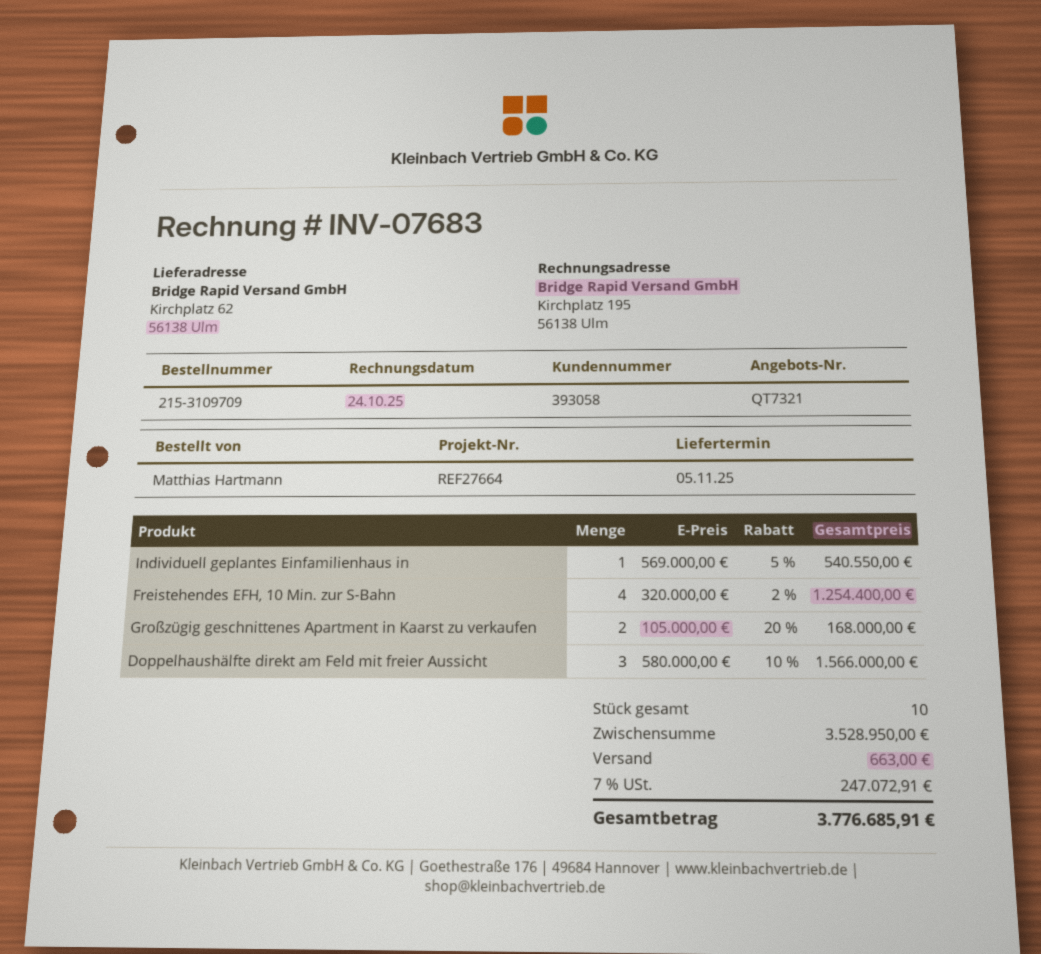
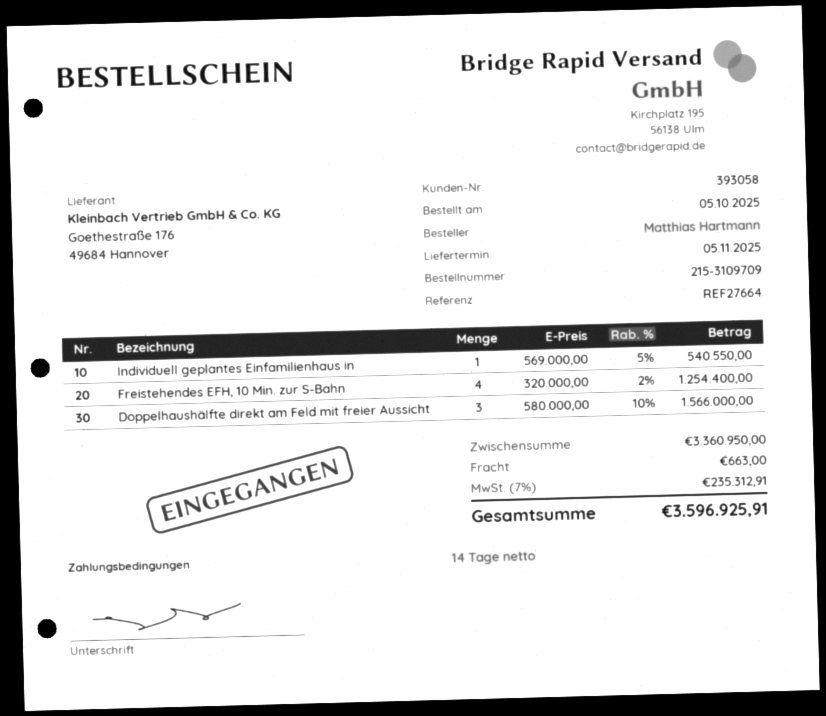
Großzügig geschnittenes Apartment in Kaarst zu verkaufen: 2 x 105000.00 - 20% = 168000.00 -> none
subtotal: 3528950.00 -> 3360950.00
tax: 7% = 247072.91 -> 7% = 235312.91
total: 3776685.91 -> 3596925.91

